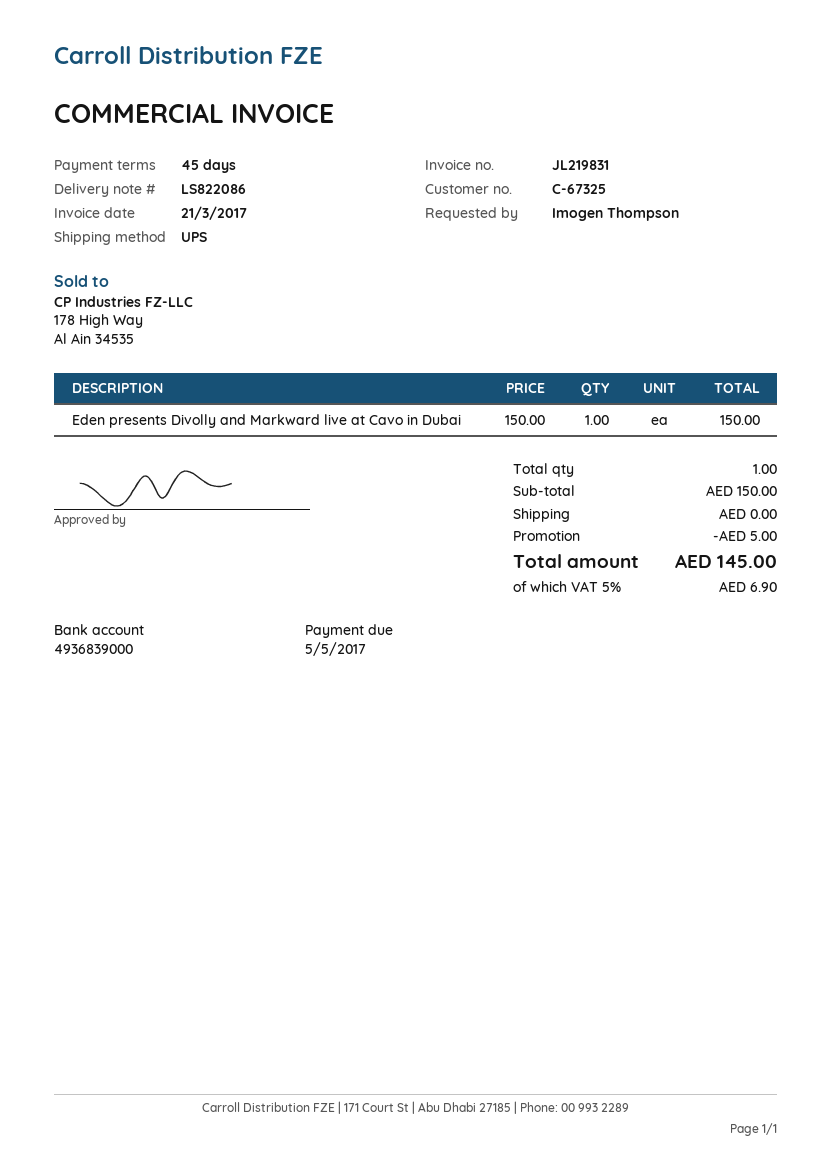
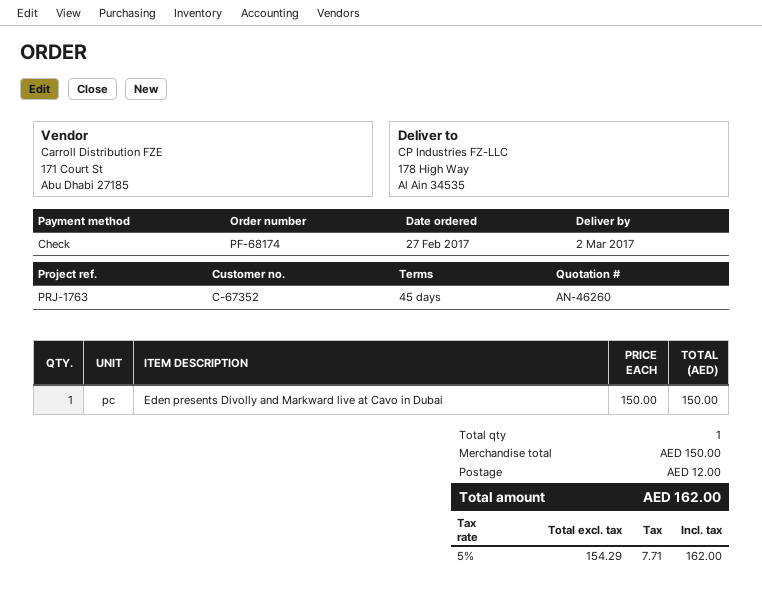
customer number: C-67325 -> C-67352
discount: 5.00 -> none
shipping: 0.00 -> 12.00
tax: 5% = 6.90 -> 5% = 7.71
total: 145.00 -> 162.00

